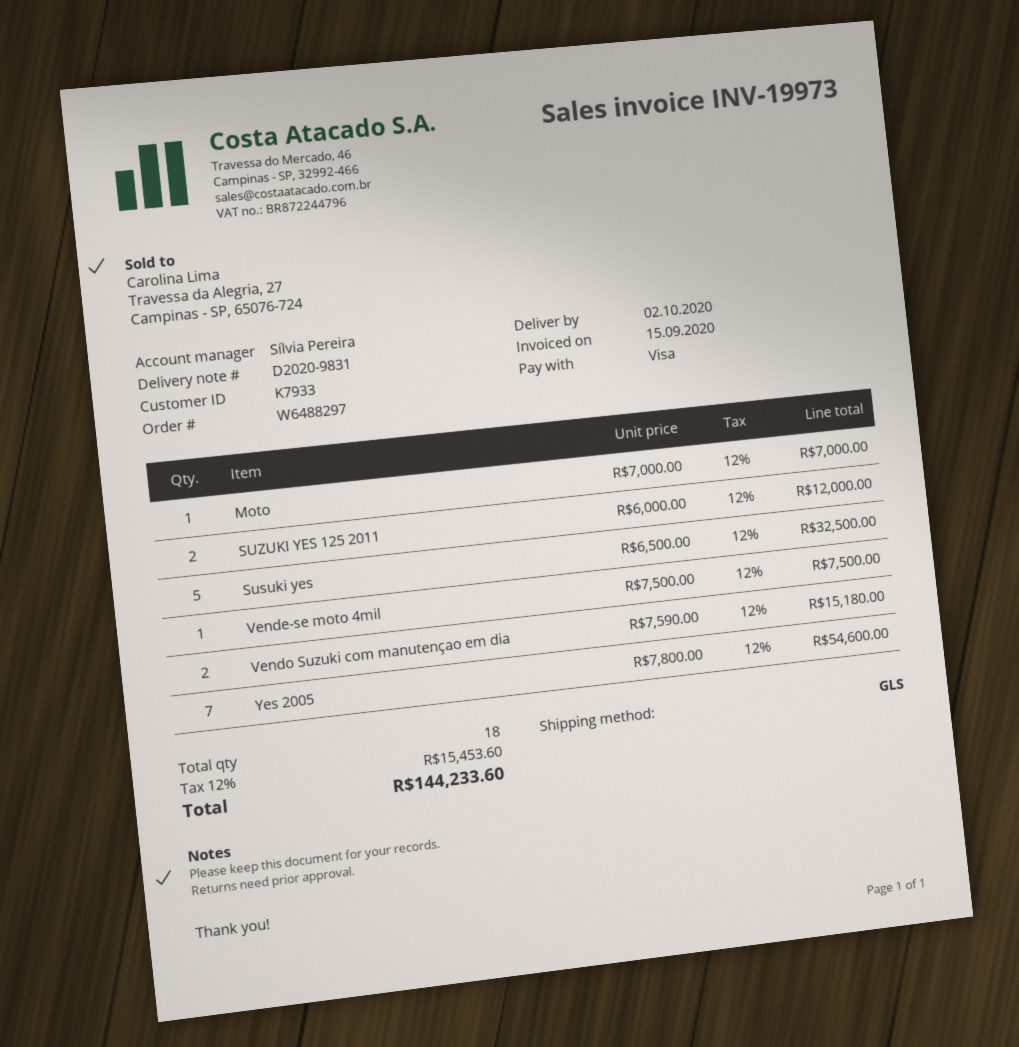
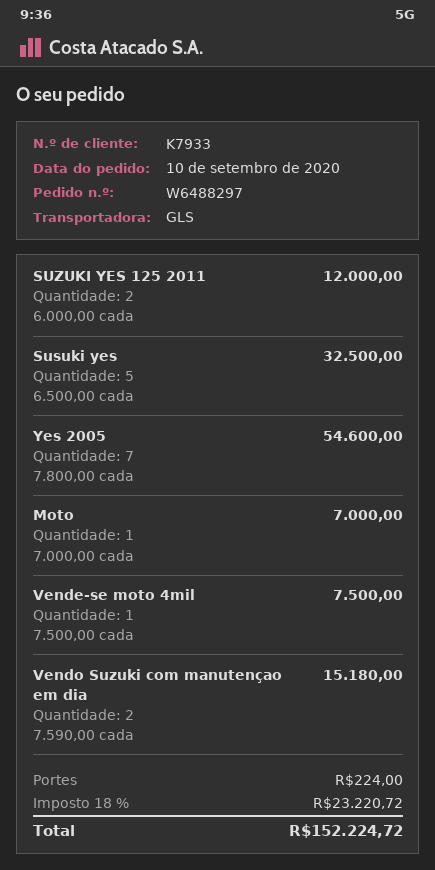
shipping: none -> 224.00
tax: 12% = 15453.60 -> 18% = 23220.72
total: 144233.60 -> 152224.72

